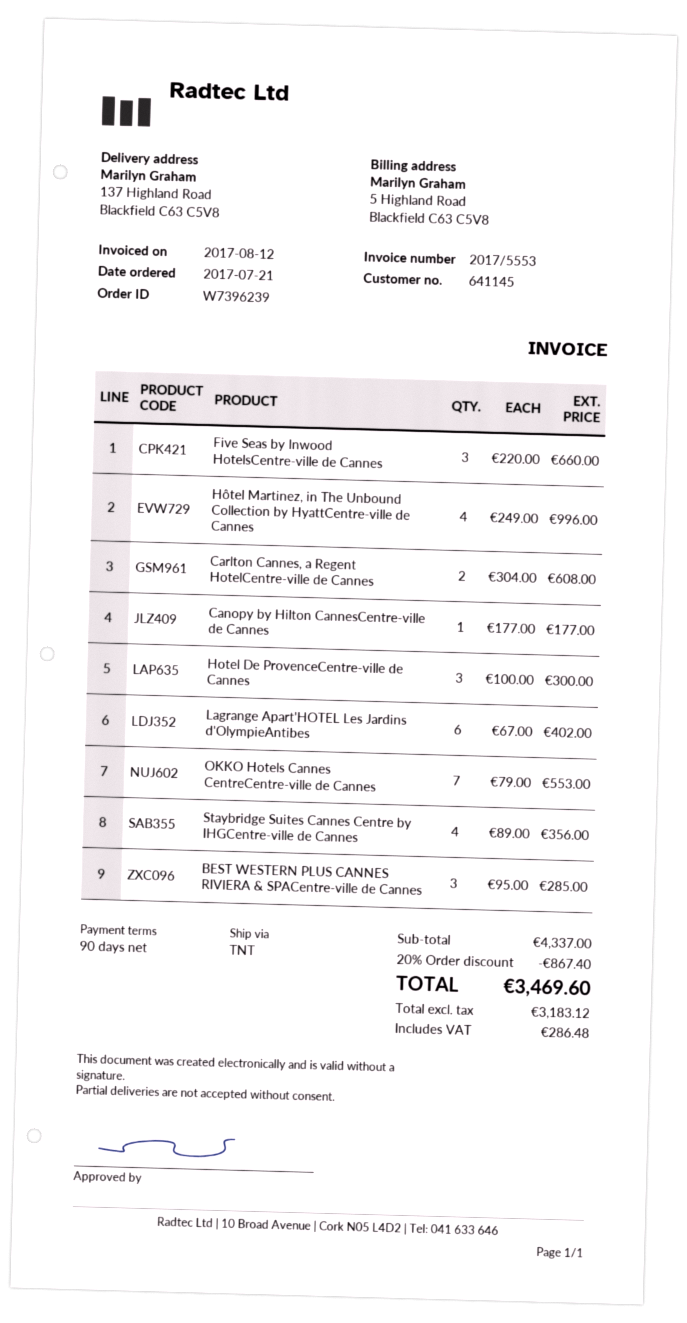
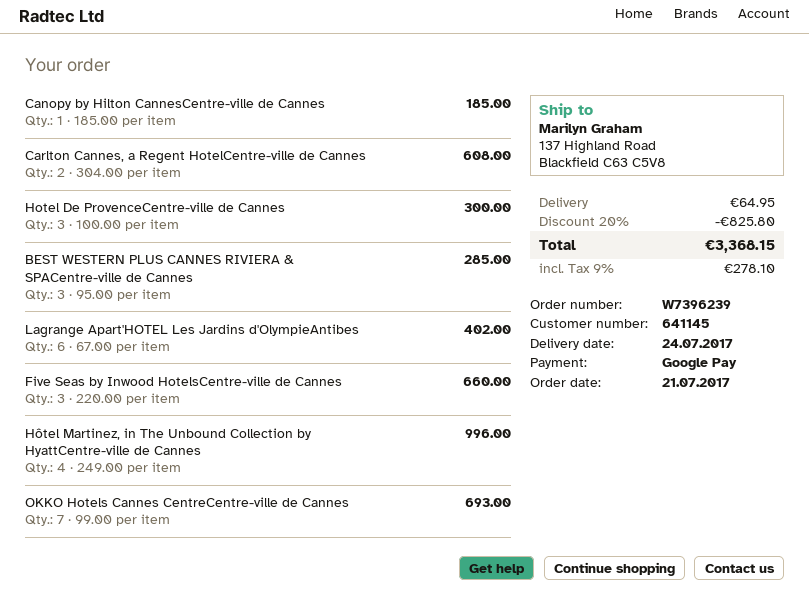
Canopy by Hilton CannesCentre-ville de Cannes: 1 x 177.00 = 177.00 -> 1 x 185.00 = 185.00
OKKO Hotels Cannes CentreCentre-ville de Cannes: 7 x 79.00 = 553.00 -> 7 x 99.00 = 693.00
Staybridge Suites Cannes Centre by IHGCentre-ville de Cannes: 4 x 89.00 = 356.00 -> none
discount: 20% = 867.40 -> 20% = 825.80
shipping: none -> 64.95
tax: 286.48 -> 278.10
total: 3469.60 -> 3368.15

